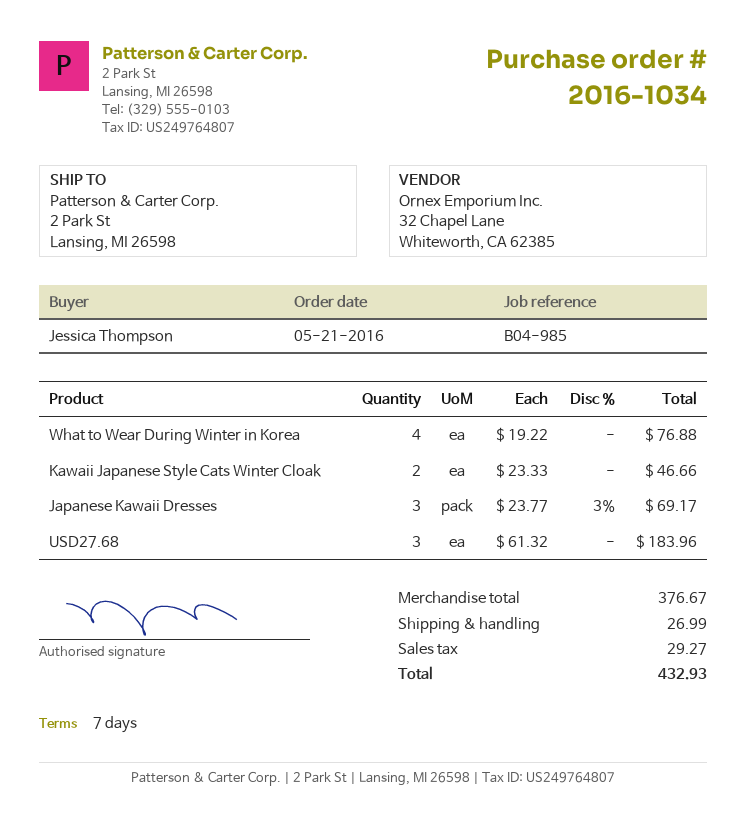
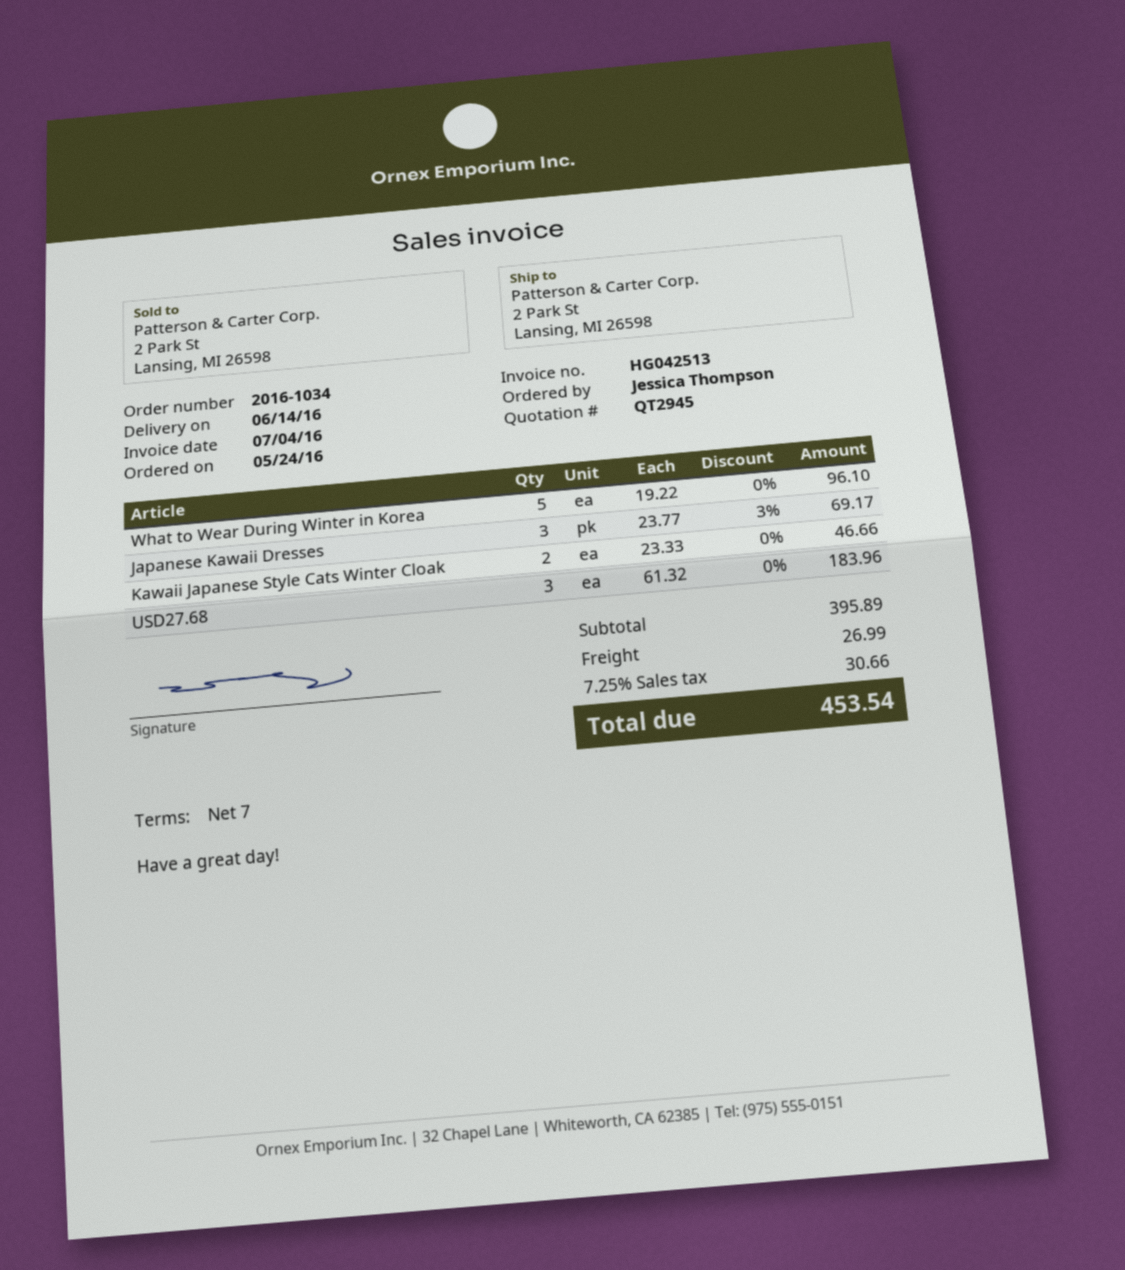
order date: 2016-05-21 -> 2016-05-24
What to Wear During Winter in Korea: 4 x 19.22 = 76.88 -> 5 x 19.22 = 96.10
subtotal: 376.67 -> 395.89
tax: 29.27 -> 30.66
total: 432.93 -> 453.54

